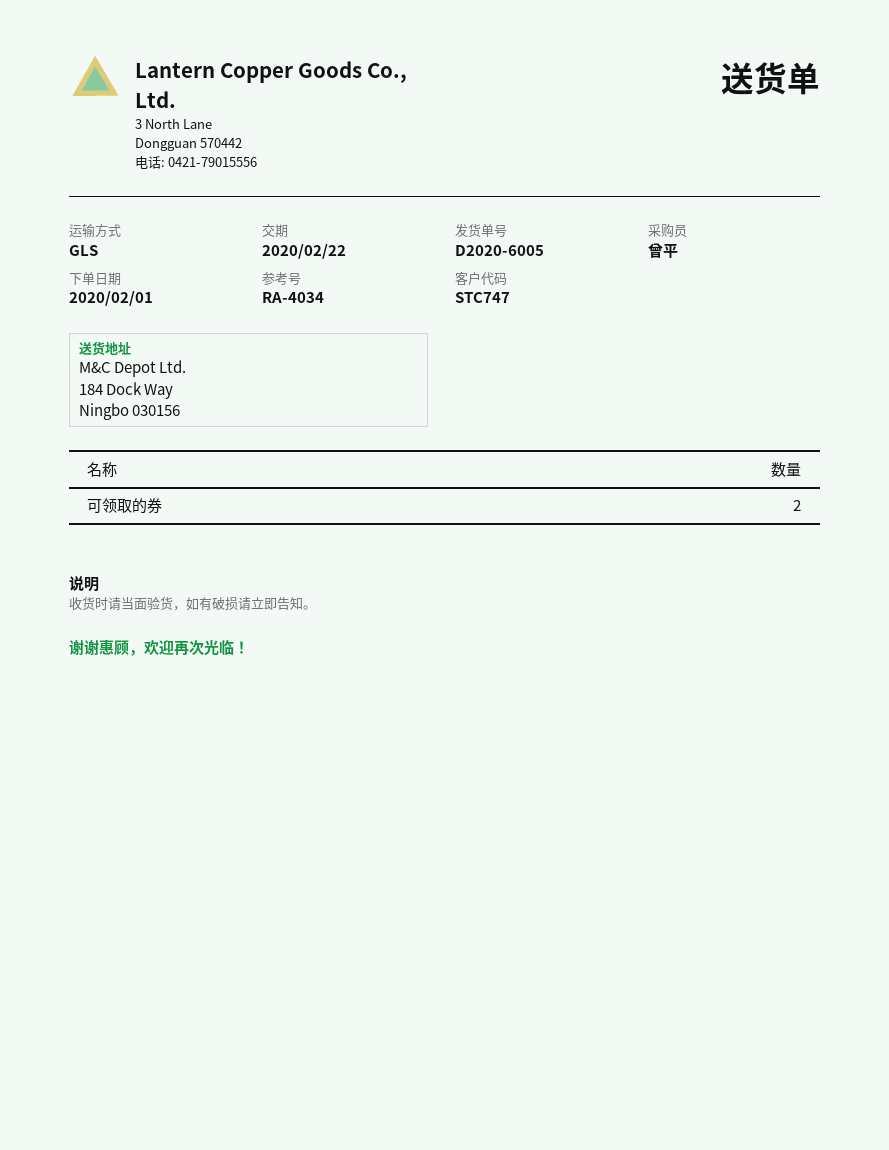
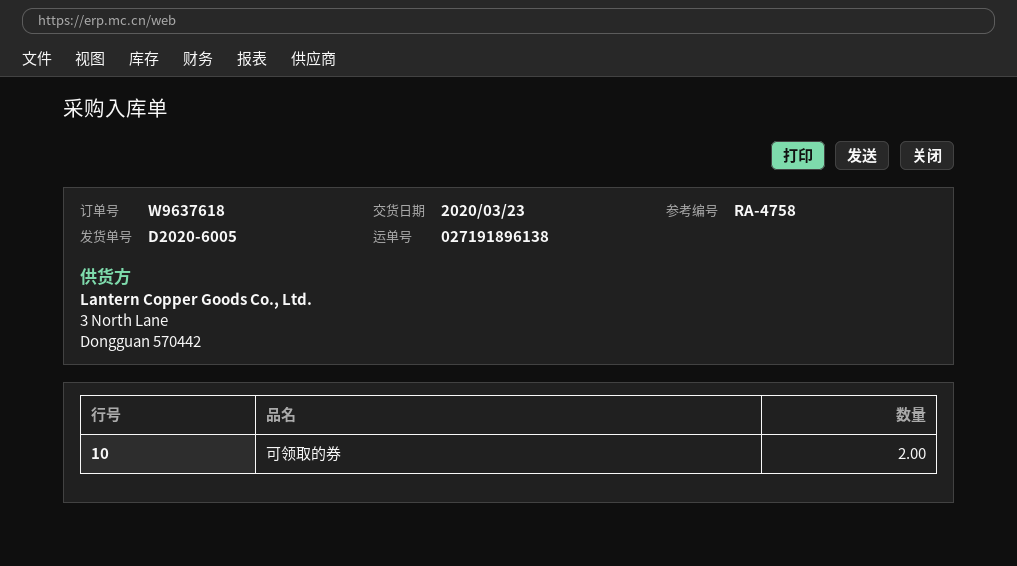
delivery date: 2020-02-22 -> 2020-03-23
reference: RA-4034 -> RA-4758

